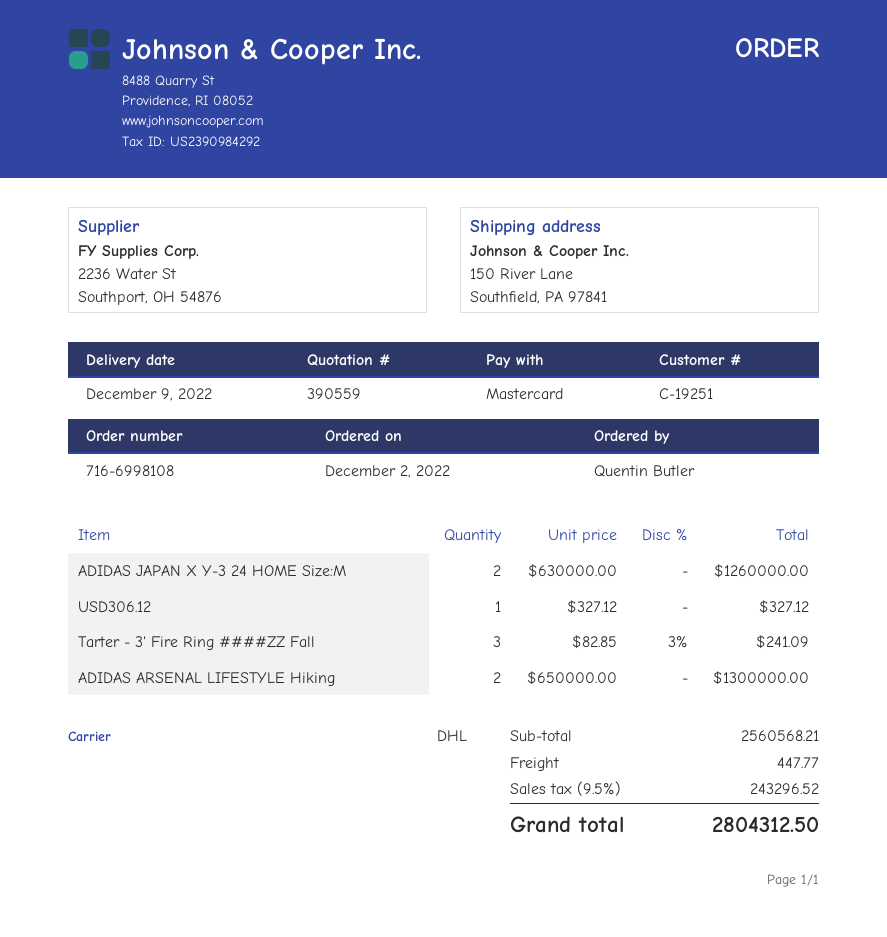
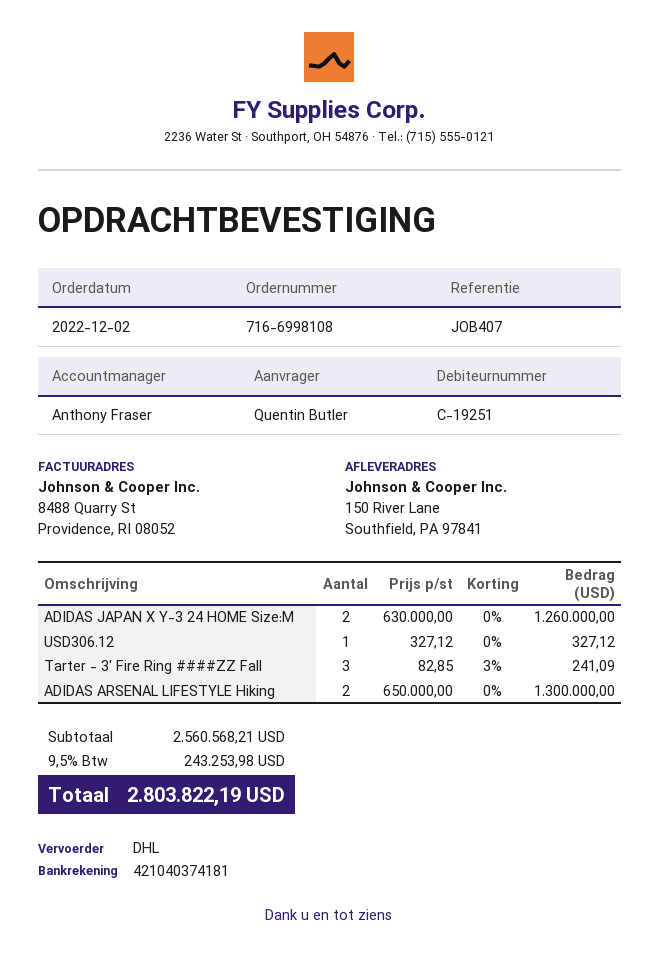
shipping: 447.77 -> none
tax: 9.5% = 243296.52 -> 9.5% = 243253.98
total: 2804312.50 -> 2803822.19

